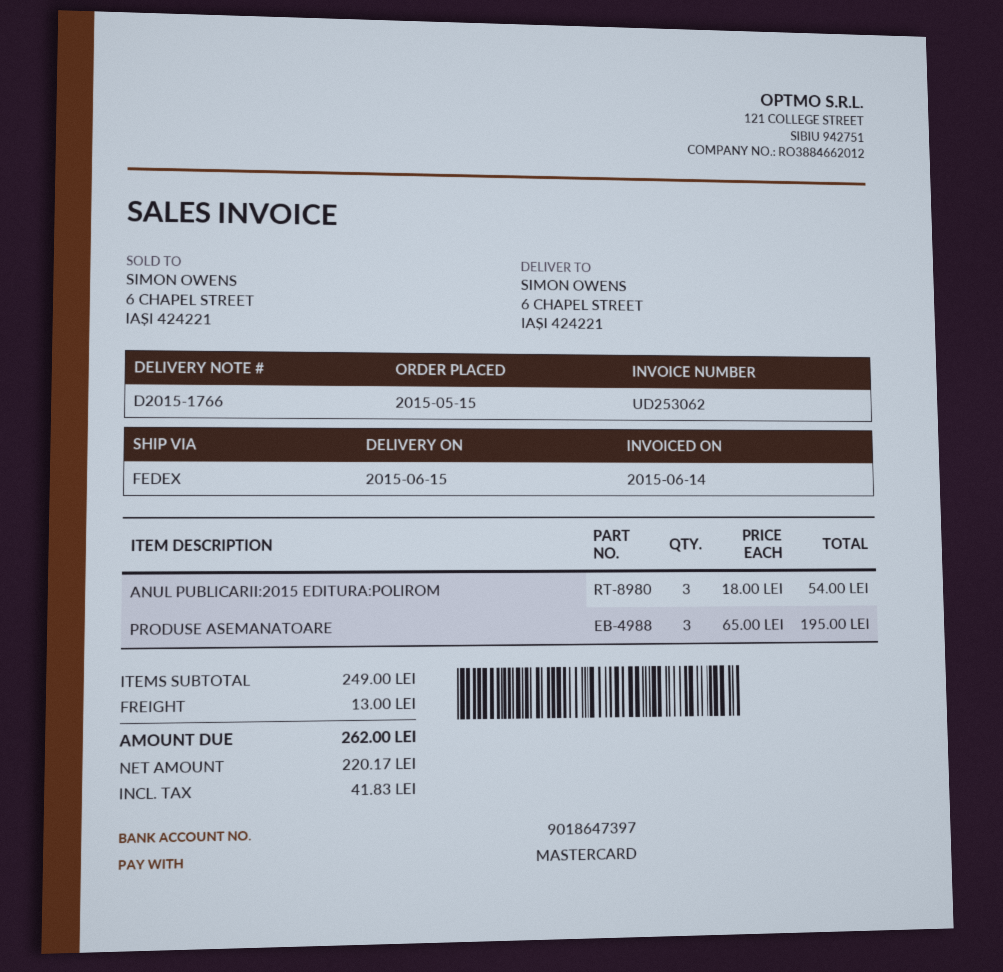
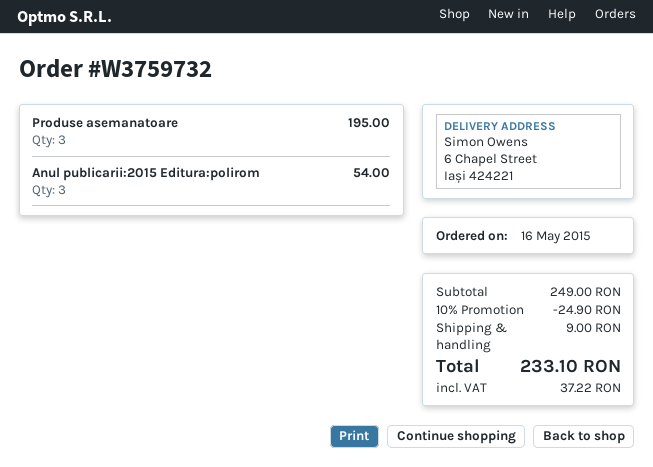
order date: 2015-05-15 -> 2015-05-16
discount: none -> 10% = 24.90
shipping: 13.00 -> 9.00
tax: 41.83 -> 37.22
total: 262.00 -> 233.10

